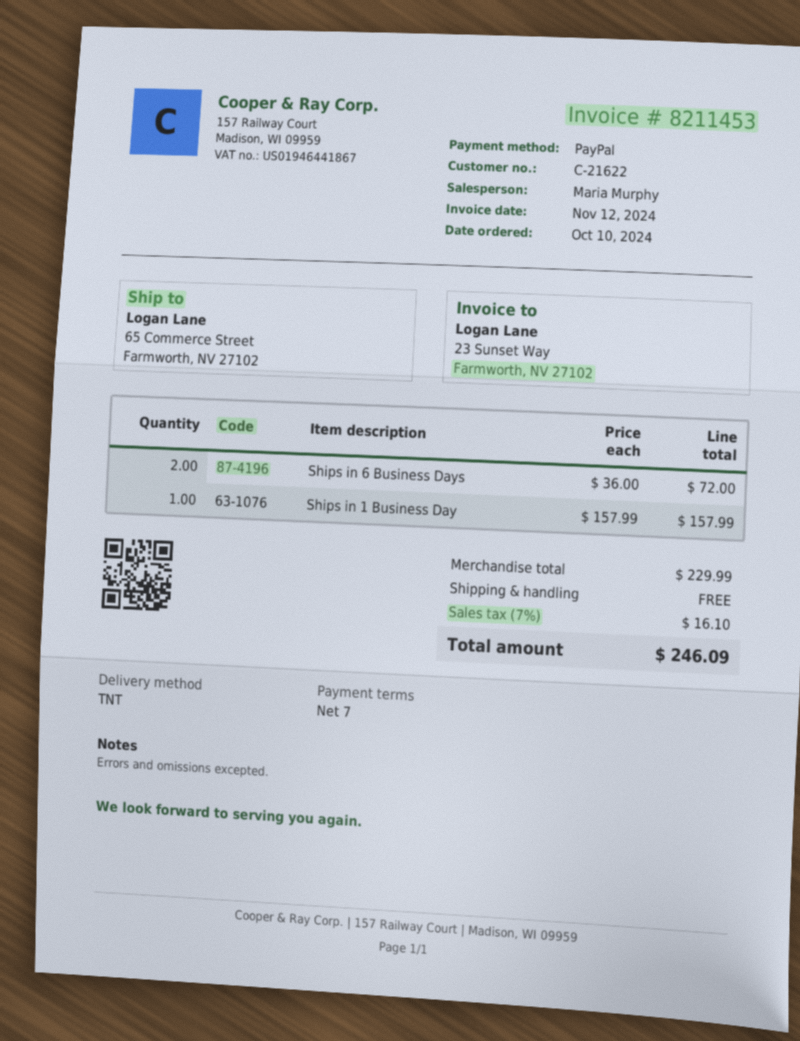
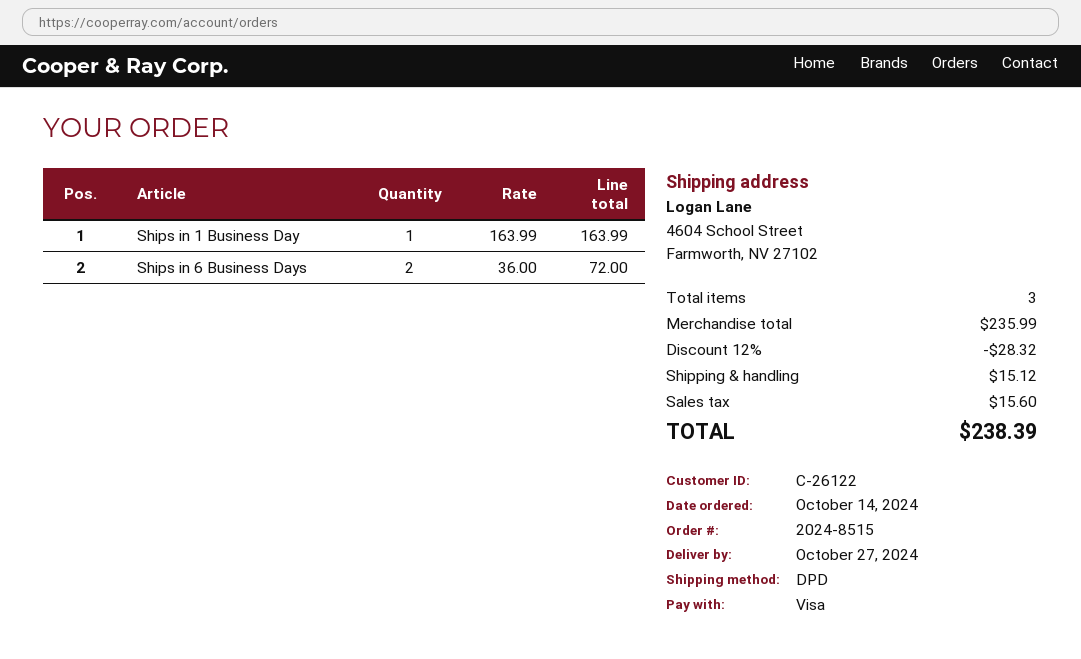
order date: 2024-10-10 -> 2024-10-14
customer number: C-21622 -> C-26122
payment method: PayPal -> Visa
shipping method: TNT -> DPD
ship to: 65 Commerce Street, Farmworth, NV 27102 -> 4604 School Street, Farmworth, NV 27102
Ships in 1 Business Day: 1 x 157.99 = 157.99 -> 1 x 163.99 = 163.99
subtotal: 229.99 -> 235.99
discount: none -> 12% = 28.32
shipping: 0.00 -> 15.12
tax: 16.10 -> 15.60
total: 246.09 -> 238.39

